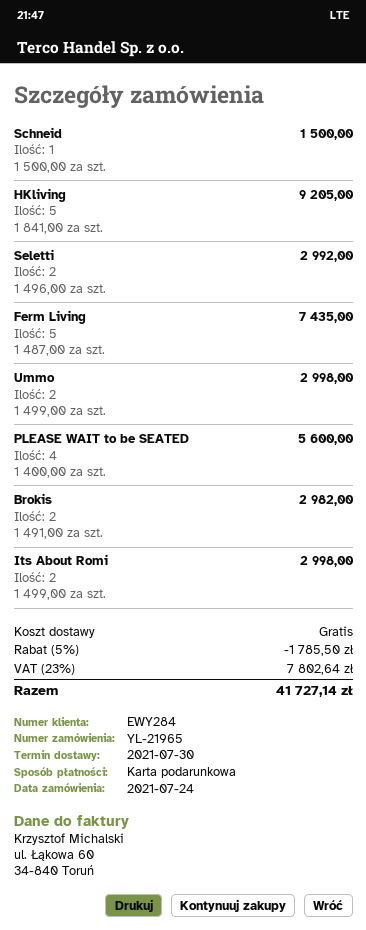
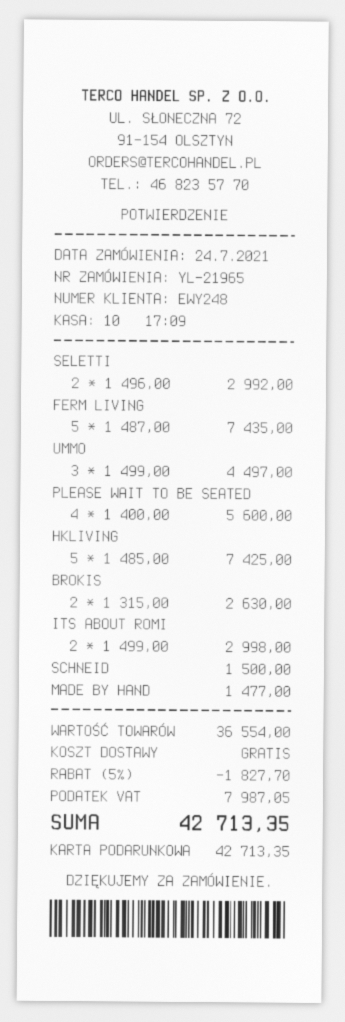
customer number: EWY284 -> EWY248
HKliving: 5 x 1841.00 = 9205.00 -> 5 x 1485.00 = 7425.00
Ummo: 2 x 1499.00 = 2998.00 -> 3 x 1499.00 = 4497.00
Brokis: 2 x 1491.00 = 2982.00 -> 2 x 1315.00 = 2630.00
MADE BY HAND: none -> 1 x 1477.00 = 1477.00
discount: 5% = 1785.50 -> 5% = 1827.70
tax: 7802.64 -> 7987.05
total: 41727.14 -> 42713.35

